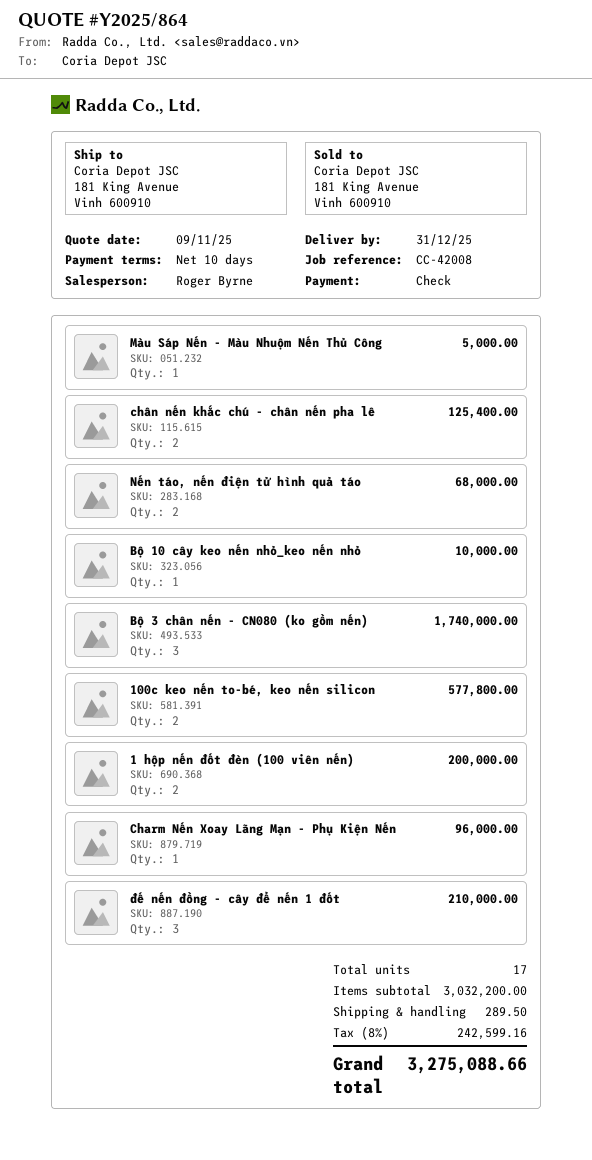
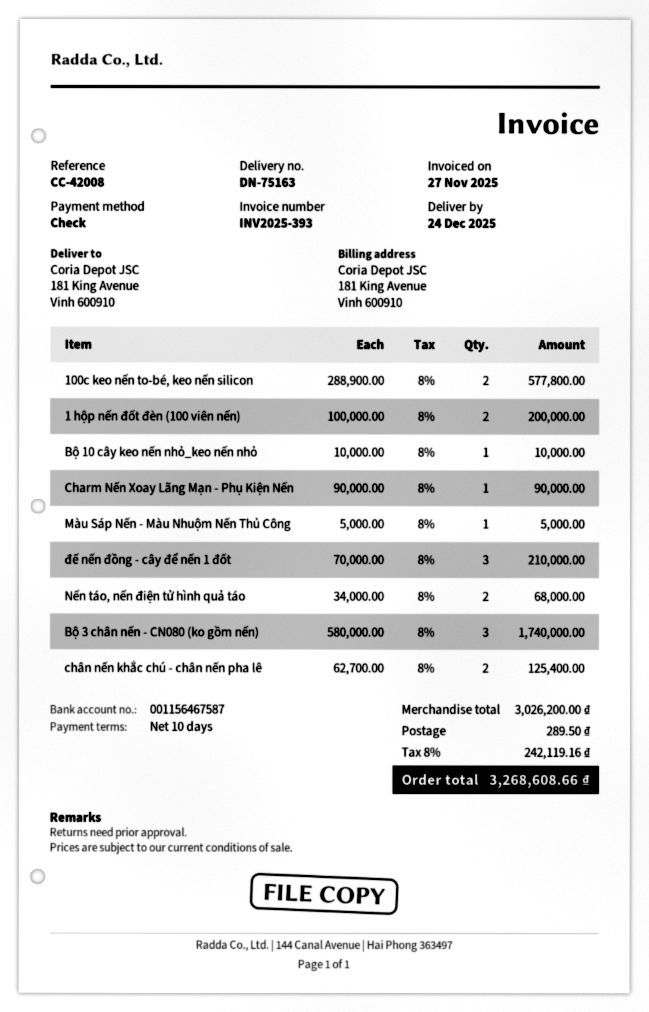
delivery date: 2025-12-31 -> 2025-12-24
Charm Nến Xoay Lãng Mạn - Phụ Kiện Nến: 1 for 96000.00 -> 1 for 90000.00
subtotal: 3032200.00 -> 3026200.00
tax: 8% = 242599.16 -> 8% = 242119.16
total: 3275088.66 -> 3268608.66

